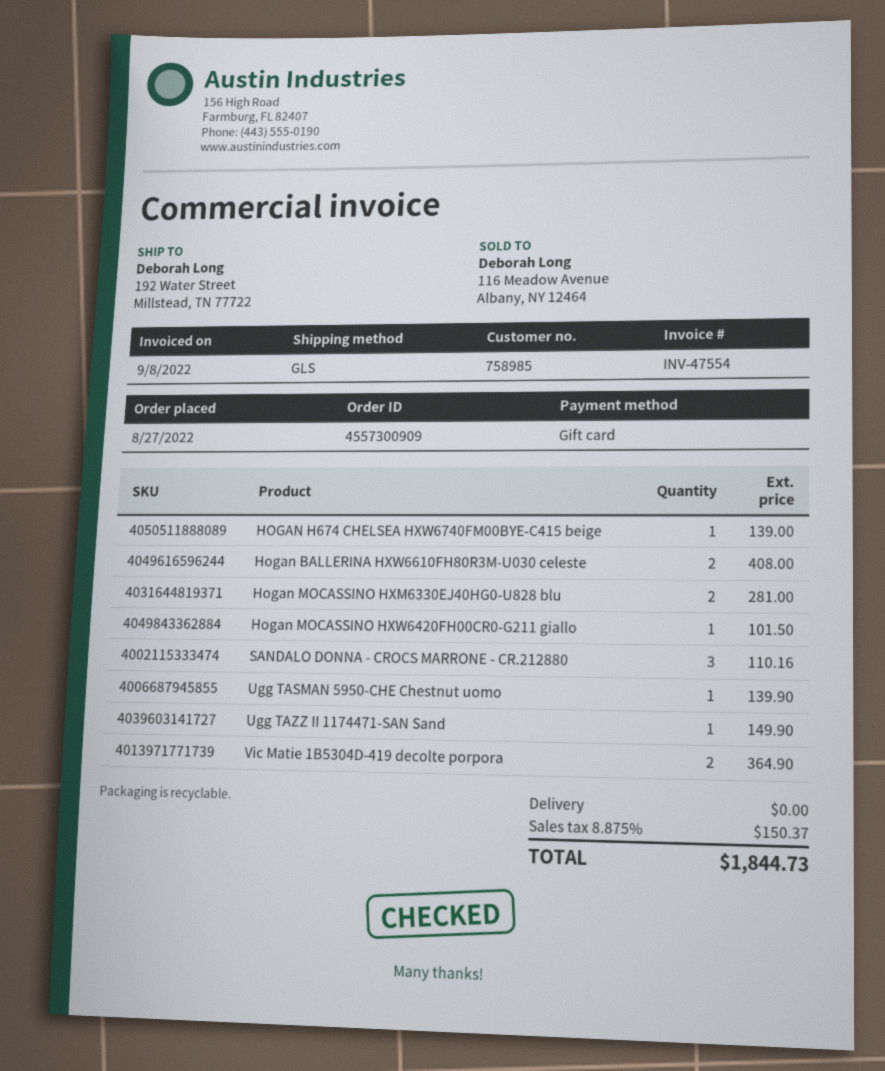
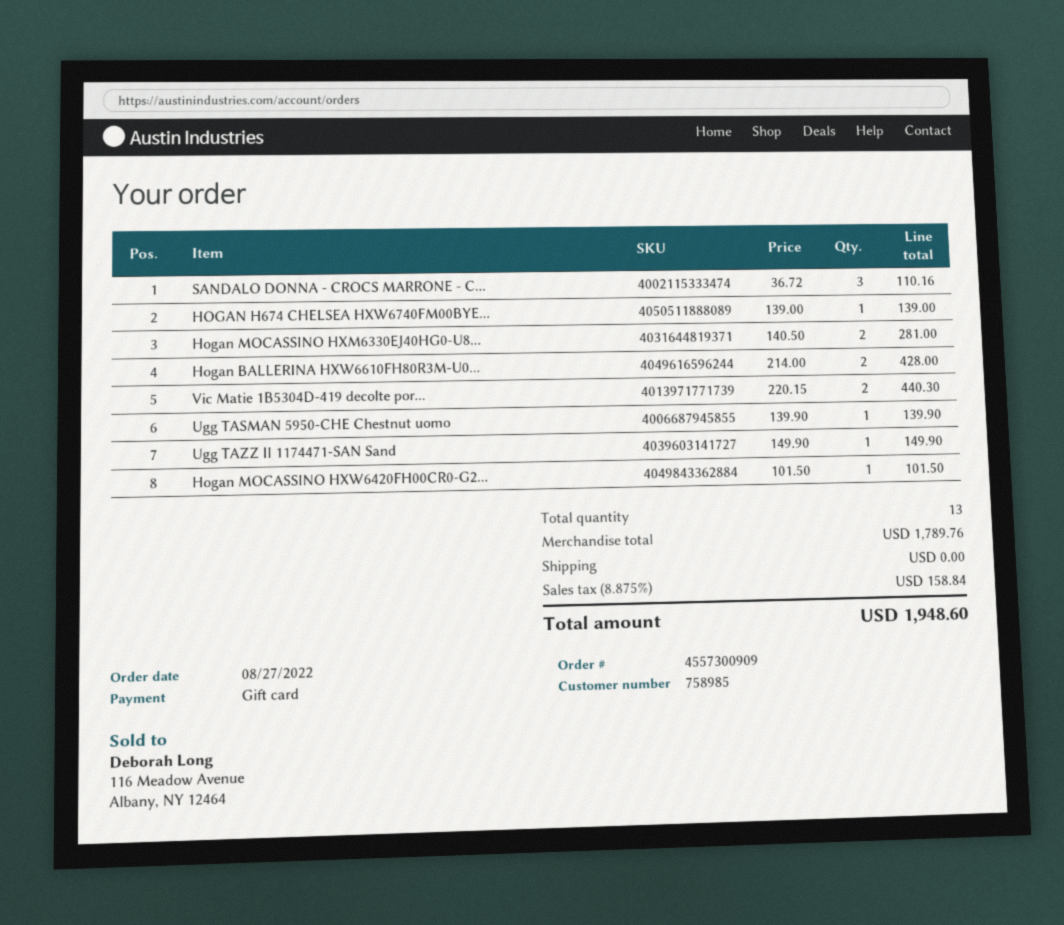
Hogan BALLERINA HXW6610FH80R3M-U030 celeste: 2 for 408.00 -> 2 for 428.00
Vic Matie 1B5304D-419 decolte porpora: 2 for 364.90 -> 2 for 440.30
tax: 8.875% = 150.37 -> 8.875% = 158.84
total: 1844.73 -> 1948.60

